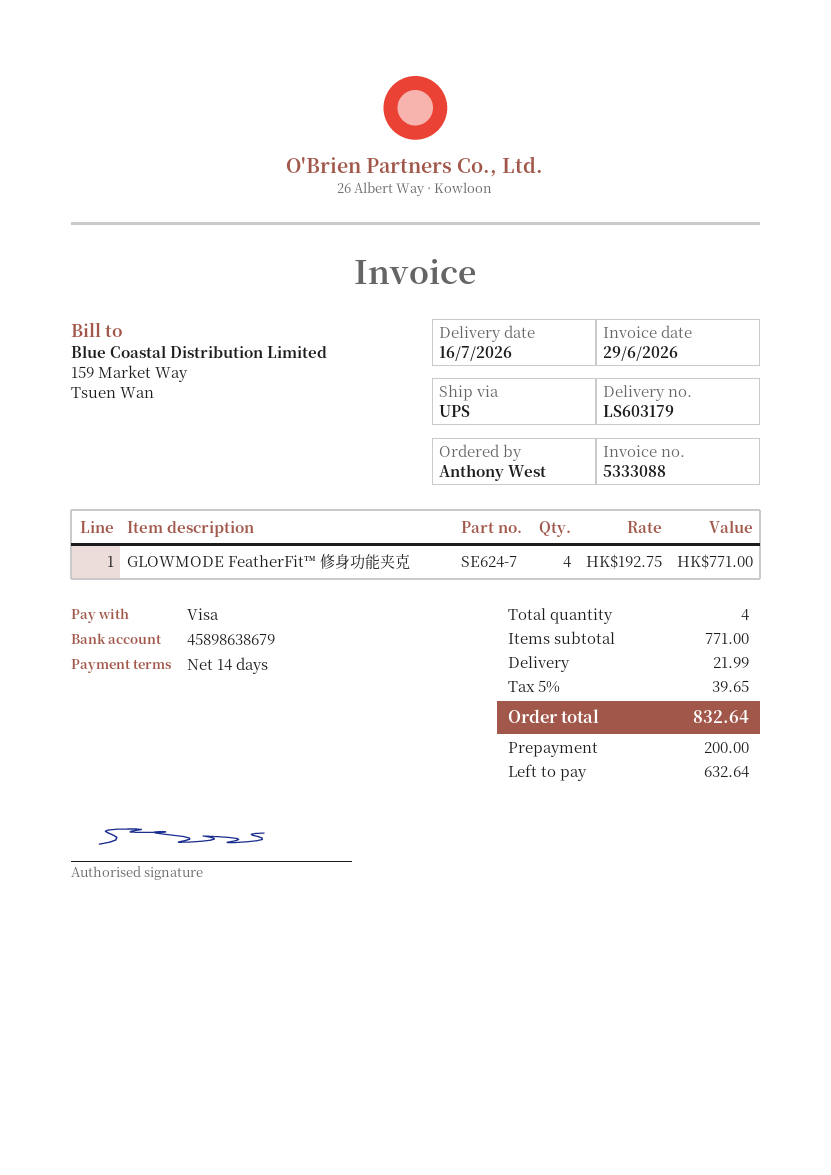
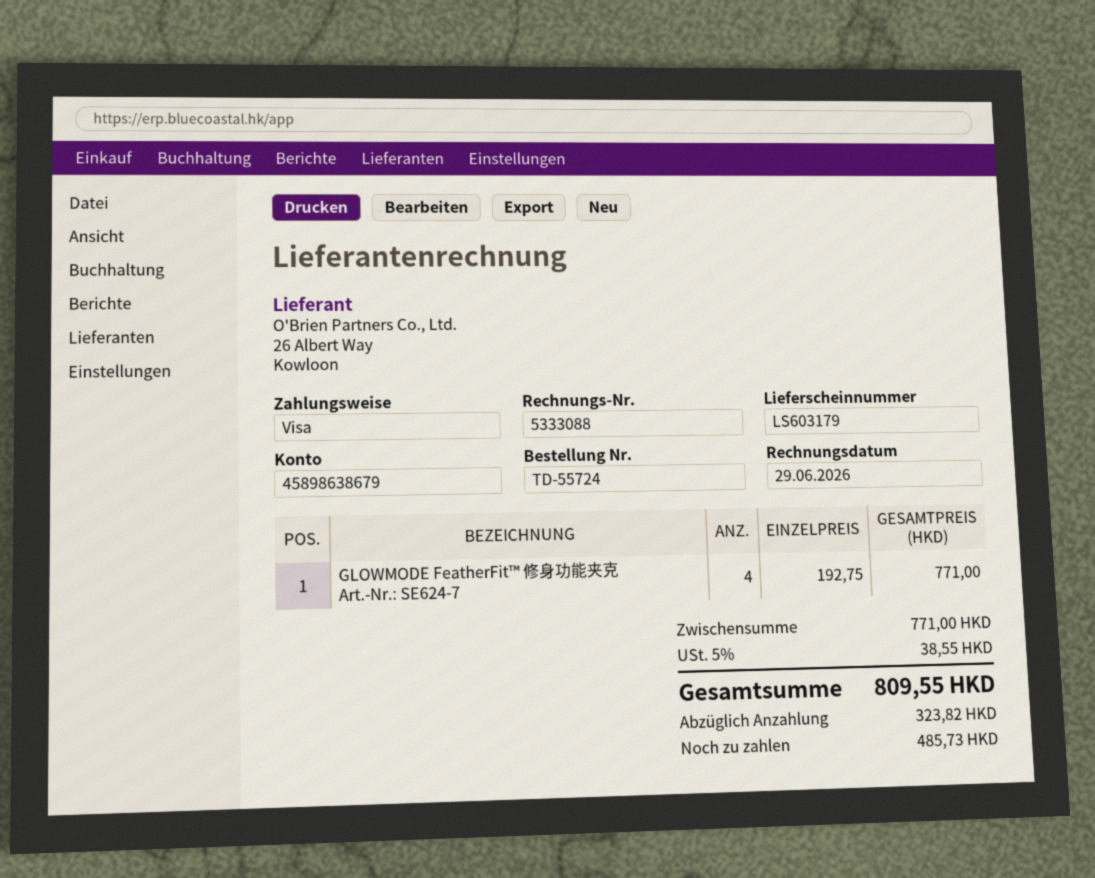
shipping: 21.99 -> none
tax: 5% = 39.65 -> 5% = 38.55
total: 832.64 -> 809.55
deposit: 200.00 -> 323.82
balance: 632.64 -> 485.73

